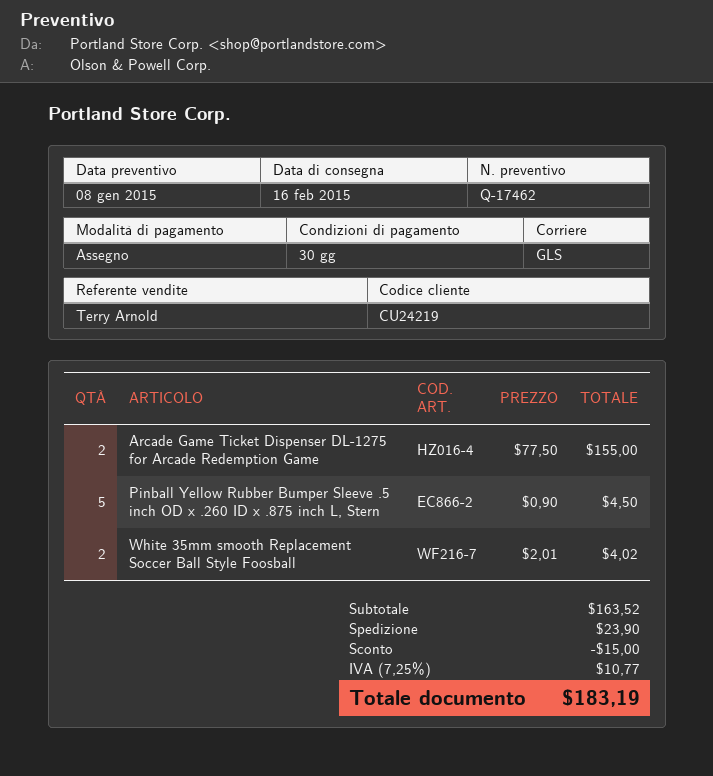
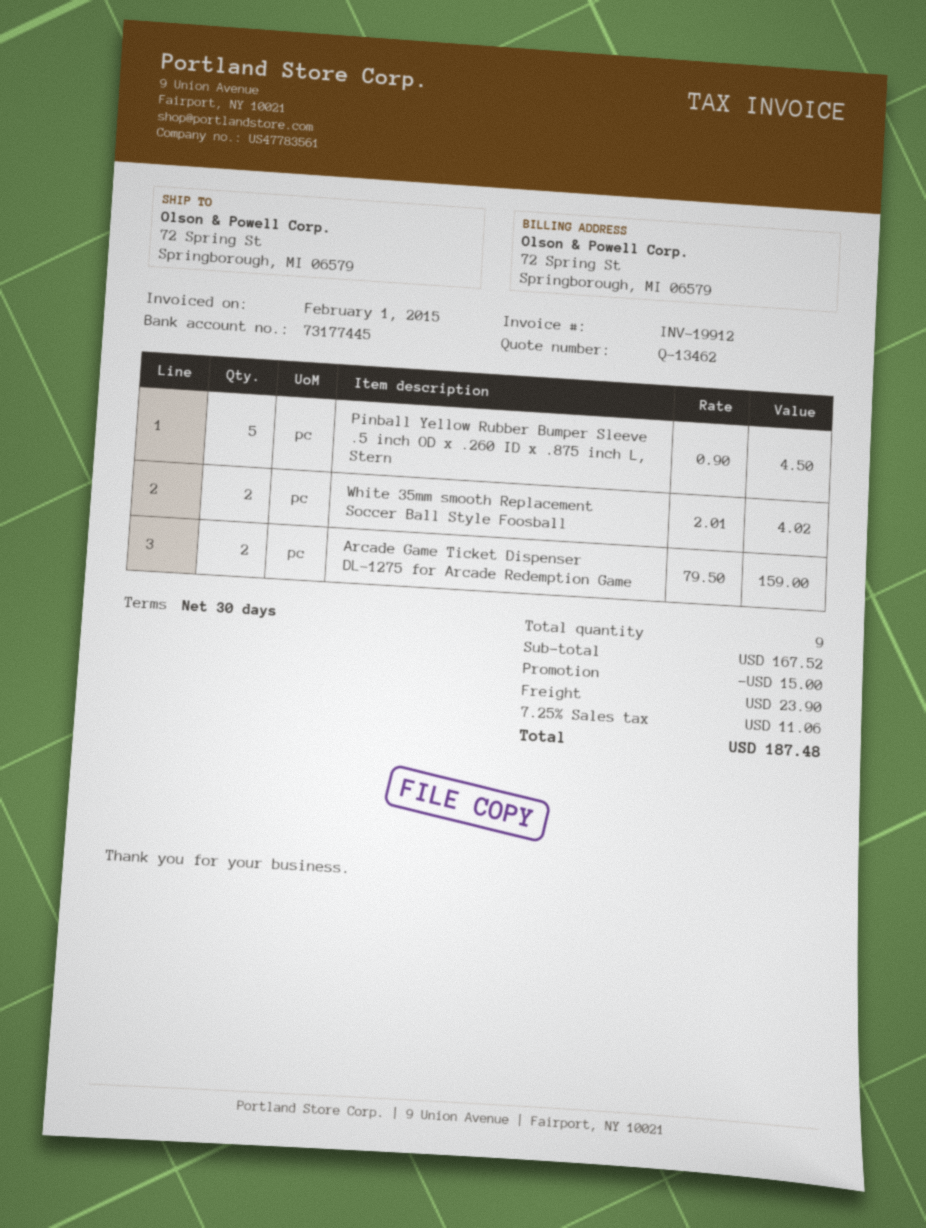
quote number: Q-17462 -> Q-13462
Arcade Game Ticket Dispenser DL-1275 for Arcade Redemption Game: 2 x 77.50 = 155.00 -> 2 x 79.50 = 159.00
subtotal: 163.52 -> 167.52
tax: 7.25% = 10.77 -> 7.25% = 11.06
total: 183.19 -> 187.48

